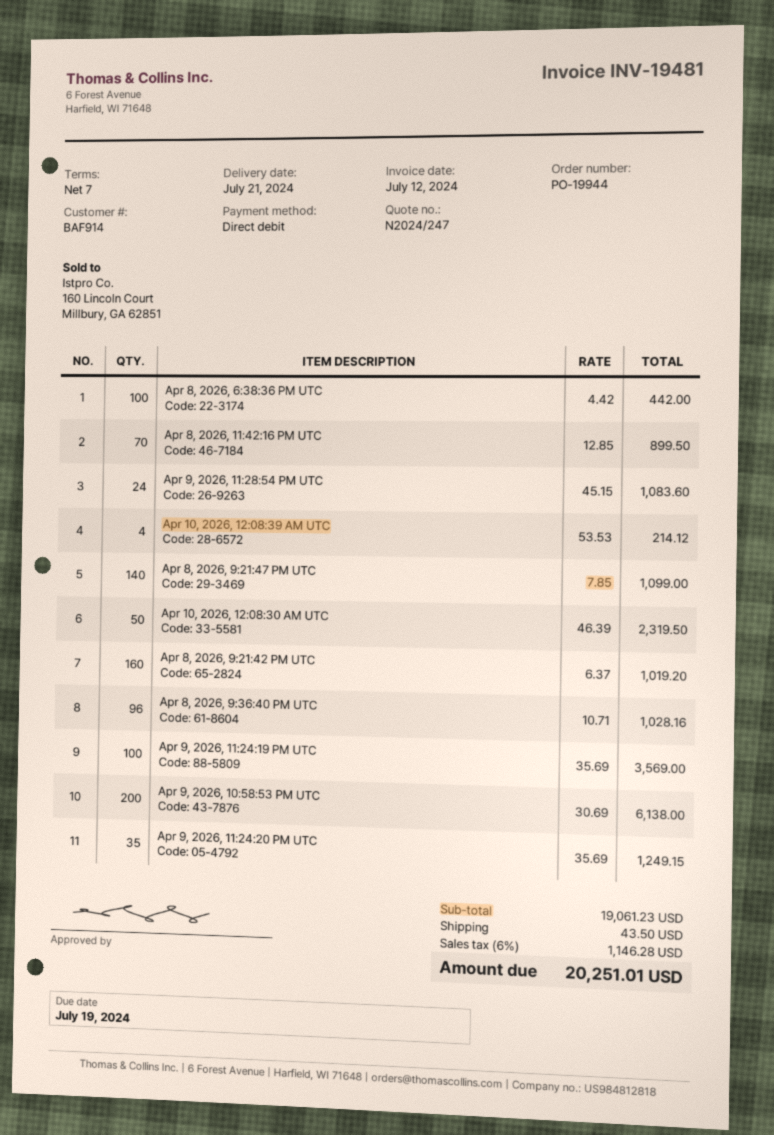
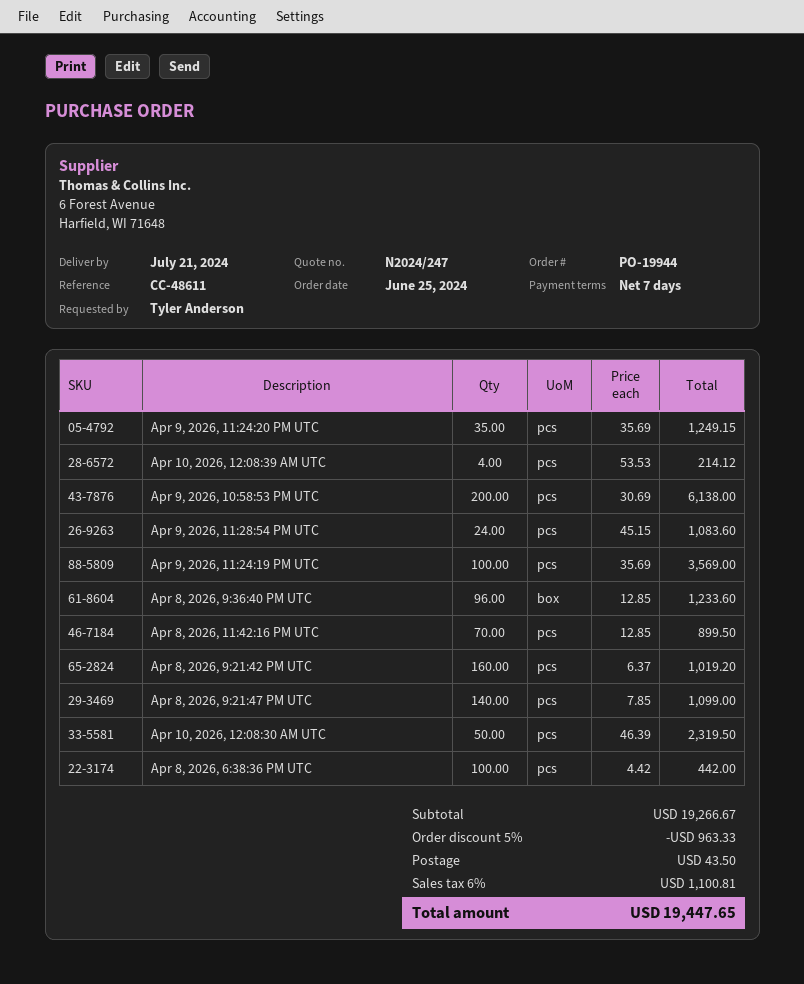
Apr 8, 2026, 9:36:40 PM UTC: 96 x 10.71 = 1028.16 -> 96 x 12.85 = 1233.60
subtotal: 19061.23 -> 19266.67
discount: none -> 5% = 963.33
tax: 6% = 1146.28 -> 6% = 1100.81
total: 20251.01 -> 19447.65

